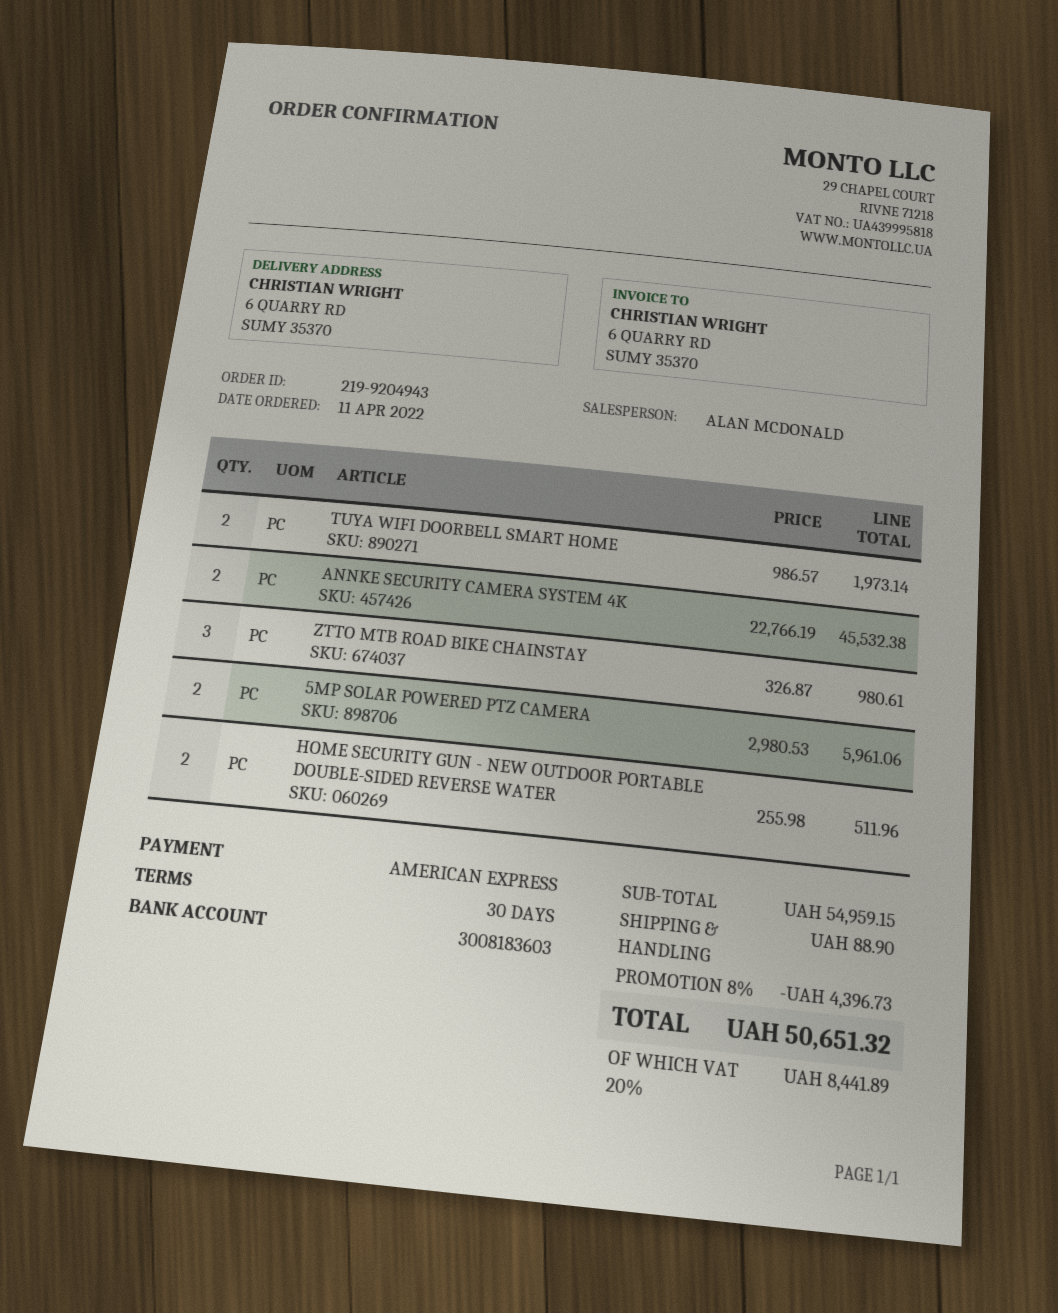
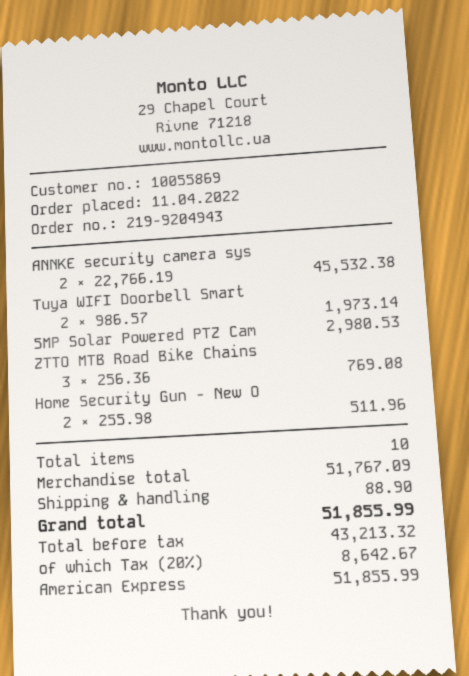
ZTTO MTB ROAD BIKE CHAINSTAY: 3 x 326.87 = 980.61 -> 3 x 256.36 = 769.08
5MP SOLAR POWERED PTZ CAMERA: 2 x 2980.53 = 5961.06 -> 1 x 2980.53 = 2980.53
subtotal: 54959.15 -> 51767.09
discount: 8% = 4396.73 -> none
tax: 20% = 8441.89 -> 20% = 8642.67
total: 50651.32 -> 51855.99

